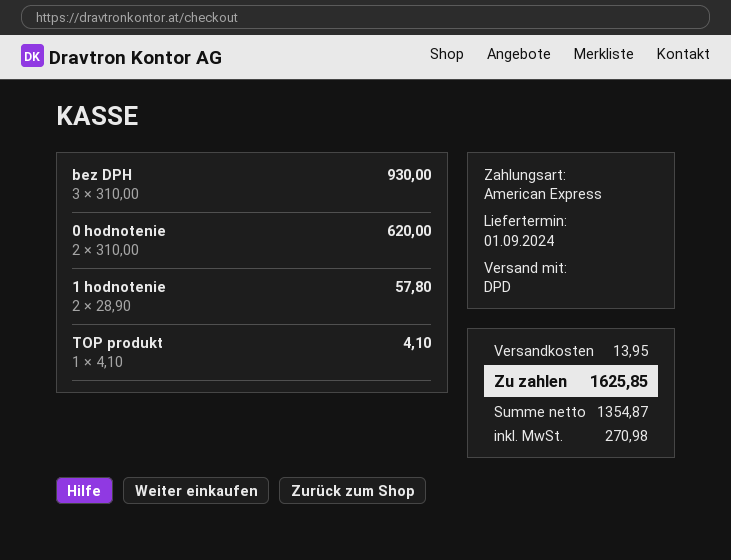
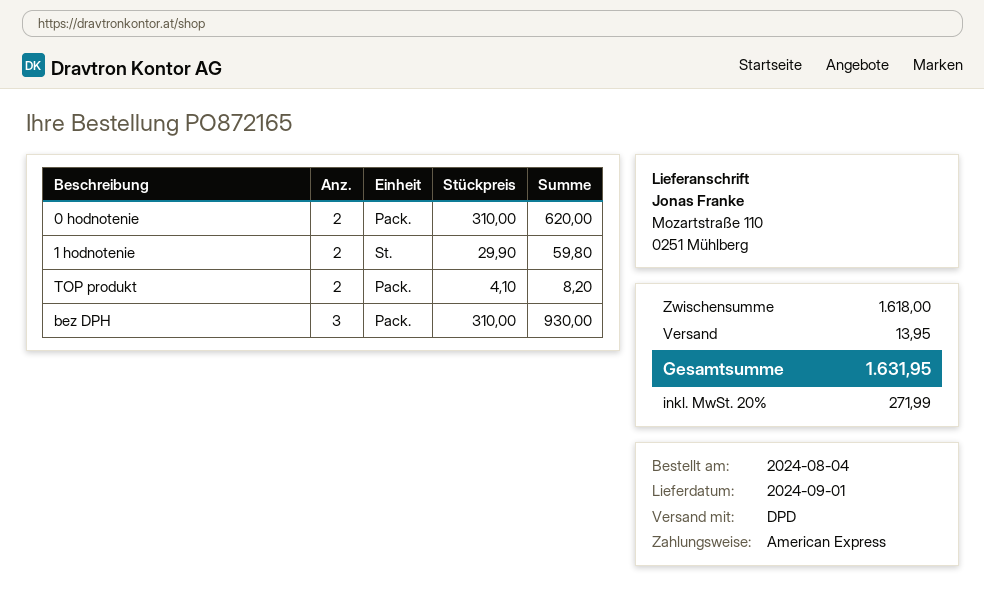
1 hodnotenie: 2 x 28.90 = 57.80 -> 2 x 29.90 = 59.80
TOP produkt: 1 x 4.10 = 4.10 -> 2 x 4.10 = 8.20
tax: 270.98 -> 271.99
total: 1625.85 -> 1631.95

